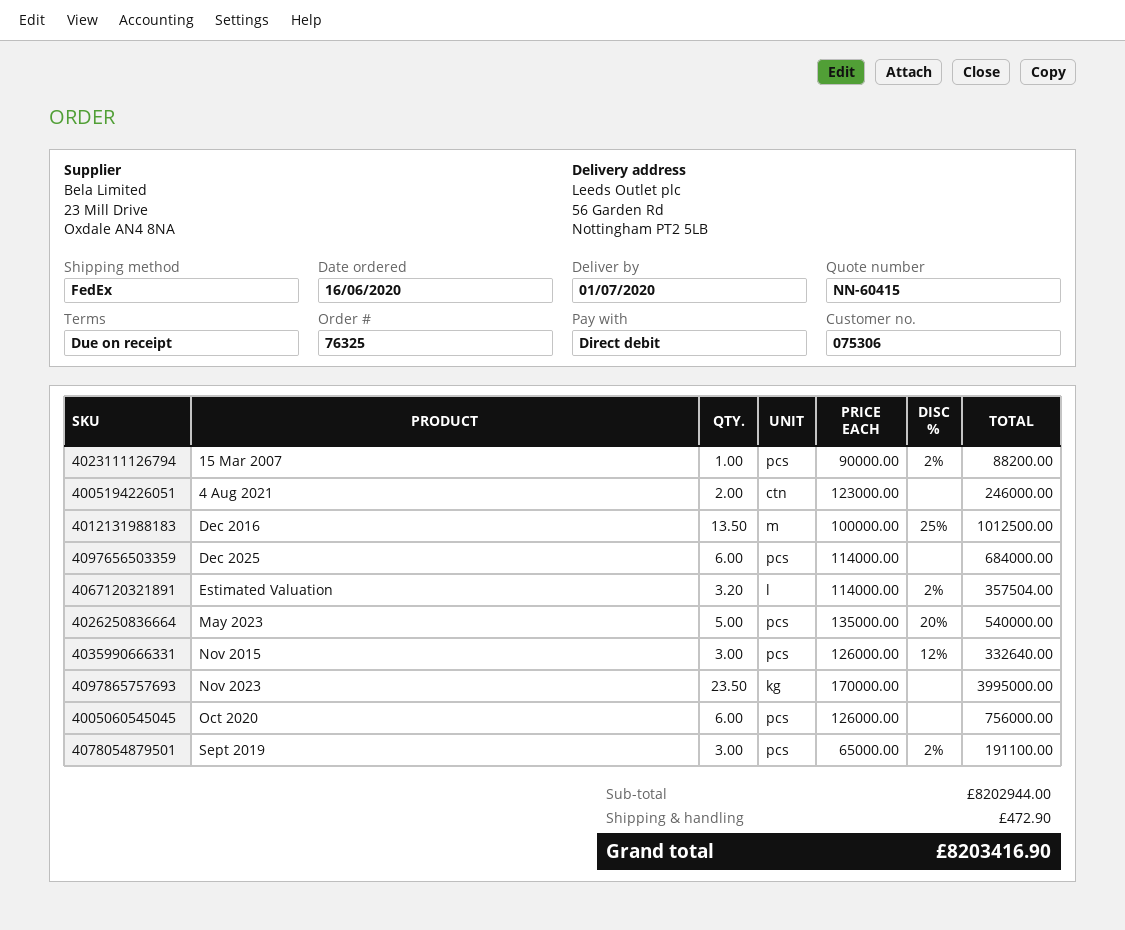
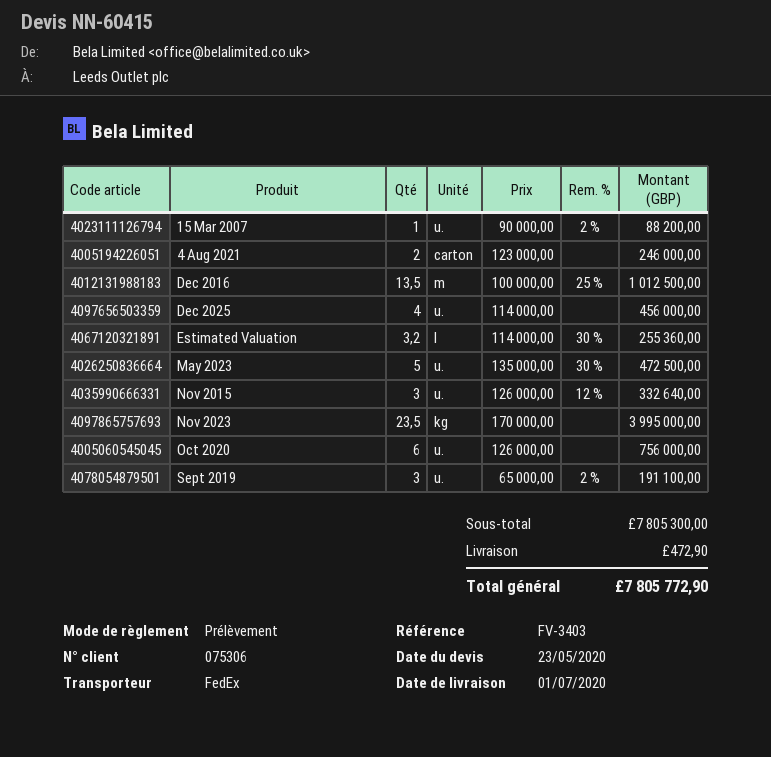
Dec 2025: 6 x 114000.00 = 684000.00 -> 4 x 114000.00 = 456000.00
Estimated Valuation: 3.2 x 114000.00 - 2% = 357504.00 -> 3.2 x 114000.00 - 30% = 255360.00
May 2023: 5 x 135000.00 - 20% = 540000.00 -> 5 x 135000.00 - 30% = 472500.00
subtotal: 8202944.00 -> 7805300.00
total: 8203416.90 -> 7805772.90

